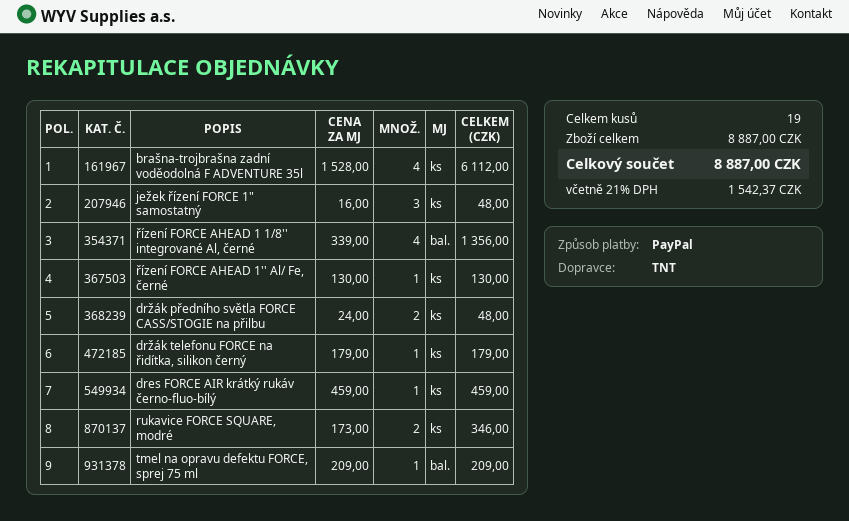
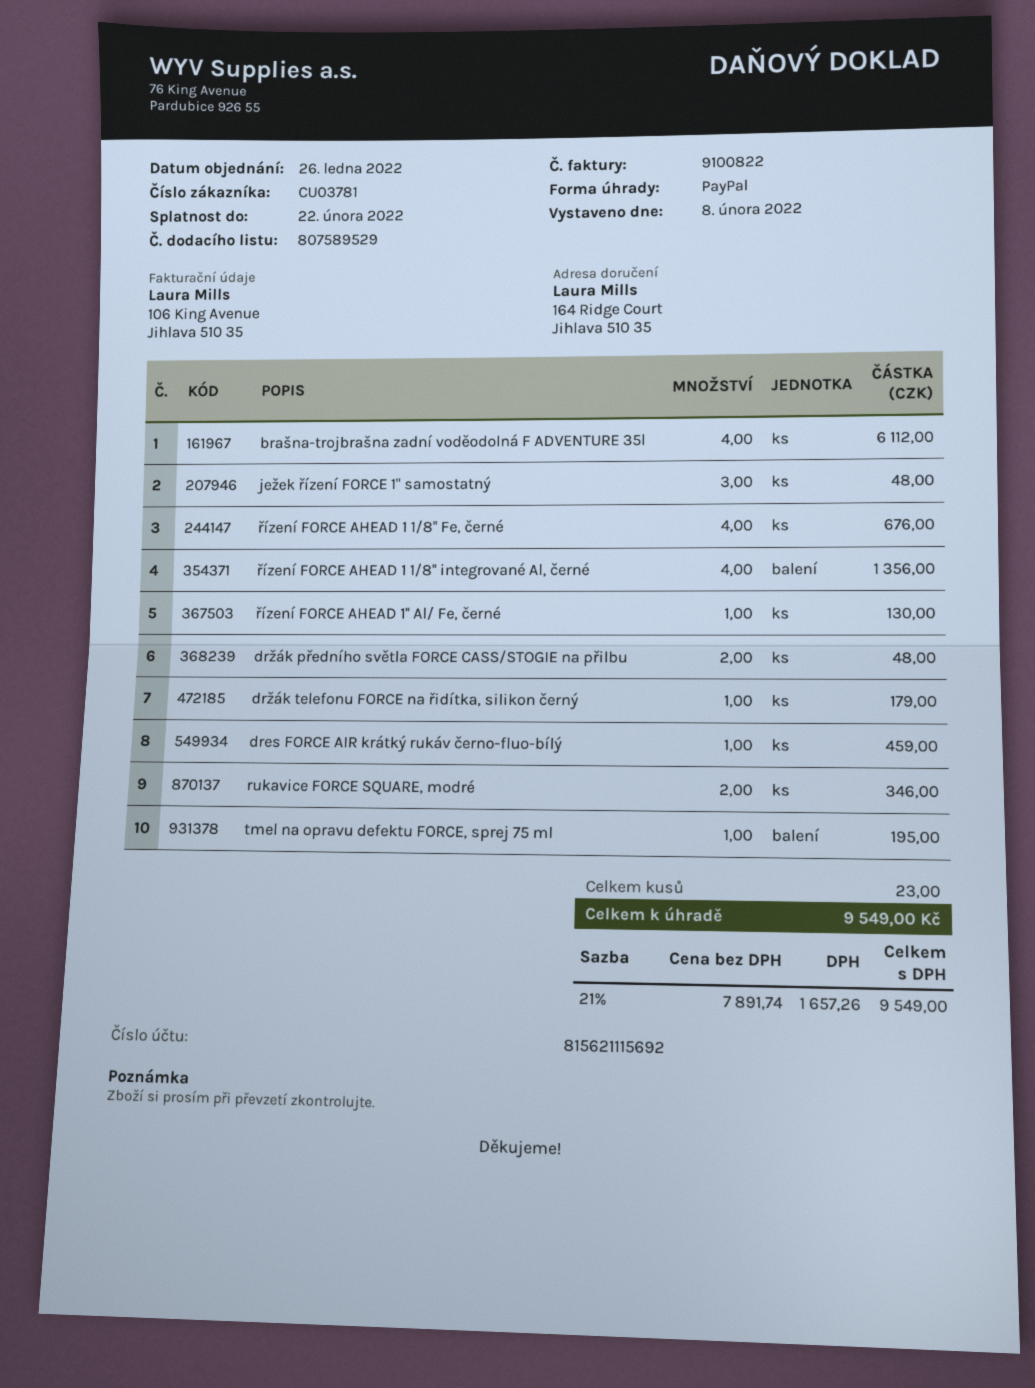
tmel na opravu defektu FORCE, sprej 75 ml: 1 for 209.00 -> 1 for 195.00
řízení FORCE AHEAD 1 1/8'' Fe, černé: none -> 4 for 676.00
total quantity: 19 -> 23
tax: 21% = 1542.37 -> 21% = 1657.26
total: 8887.00 -> 9549.00

